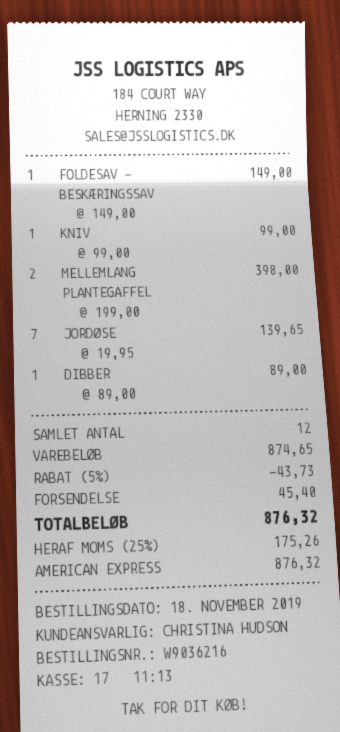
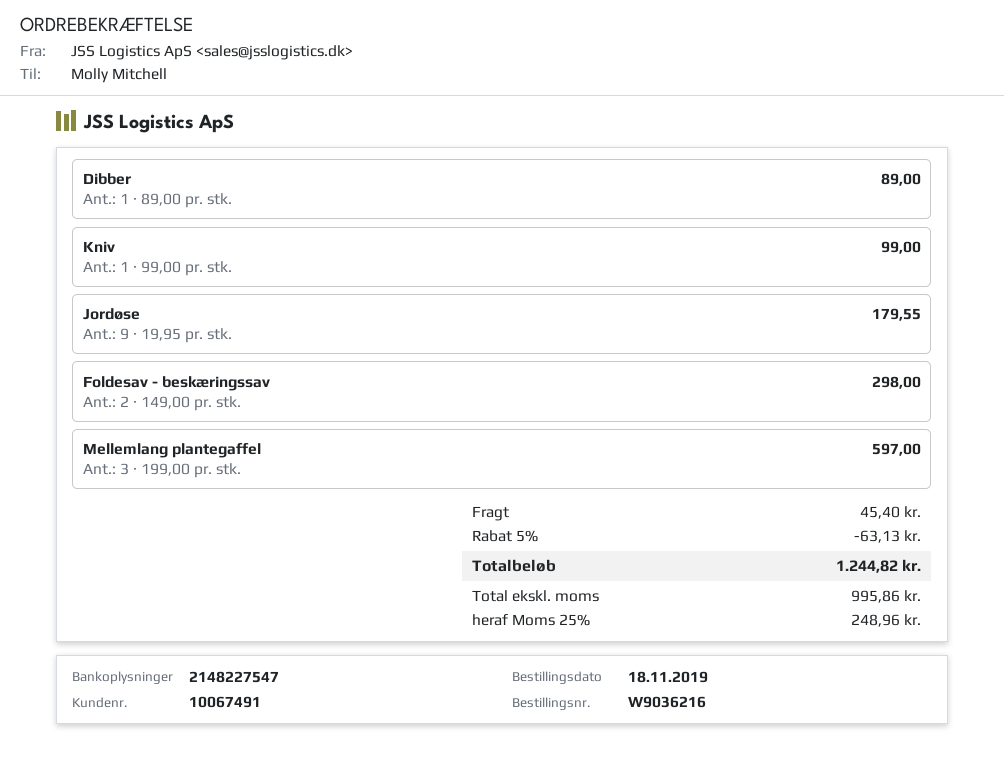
FOLDESAV - BESKÆRINGSSAV: 1 x 149.00 = 149.00 -> 2 x 149.00 = 298.00
MELLEMLANG PLANTEGAFFEL: 2 x 199.00 = 398.00 -> 3 x 199.00 = 597.00
JORDØSE: 7 x 19.95 = 139.65 -> 9 x 19.95 = 179.55
discount: 5% = 43.73 -> 5% = 63.13
tax: 25% = 175.26 -> 25% = 248.96
total: 876.32 -> 1244.82

